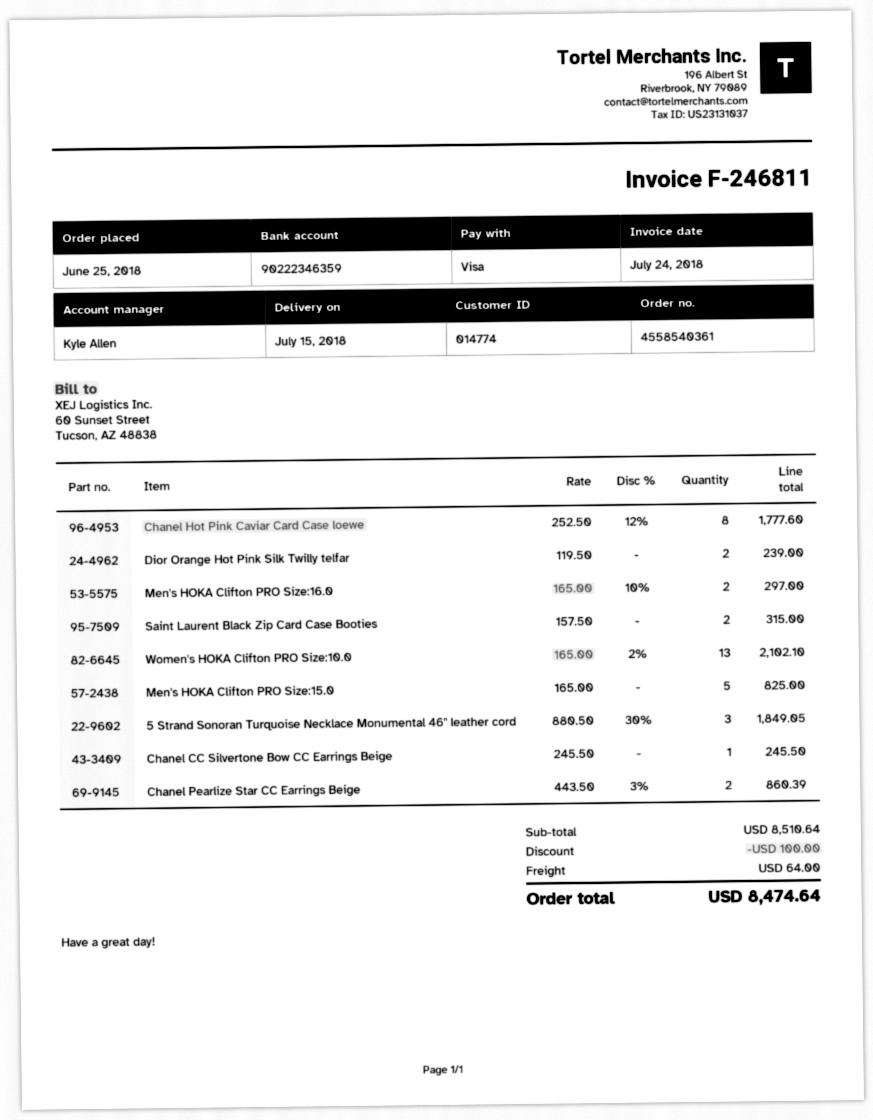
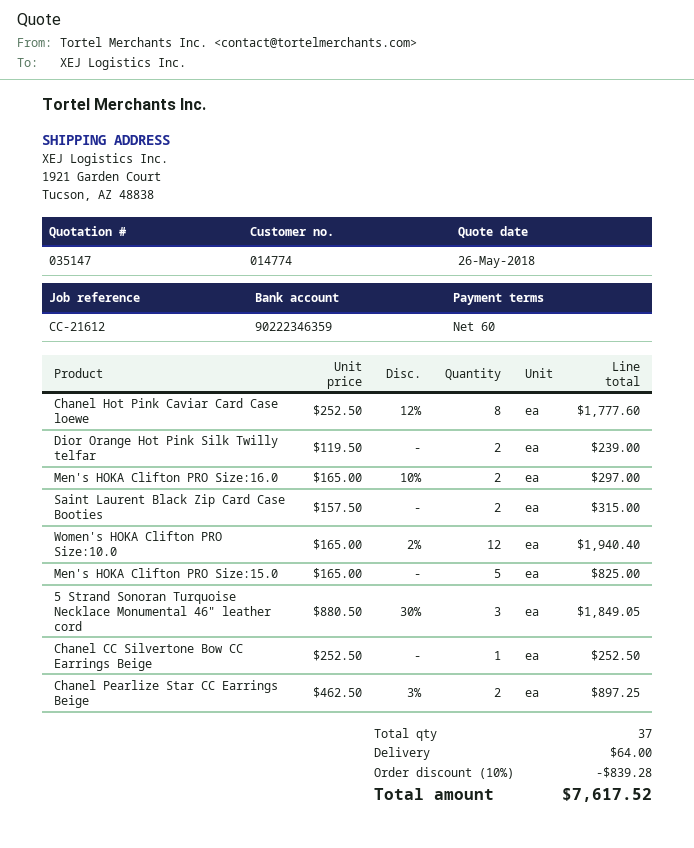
Women's HOKA Clifton PRO Size:10.0: 13 x 165.00 - 2% = 2102.10 -> 12 x 165.00 - 2% = 1940.40
Chanel CC Silvertone Bow CC Earrings Beige: 1 x 245.50 = 245.50 -> 1 x 252.50 = 252.50
Chanel Pearlize Star CC Earrings Beige: 2 x 443.50 - 3% = 860.39 -> 2 x 462.50 - 3% = 897.25
discount: 100.00 -> 839.28
total: 8474.64 -> 7617.52

